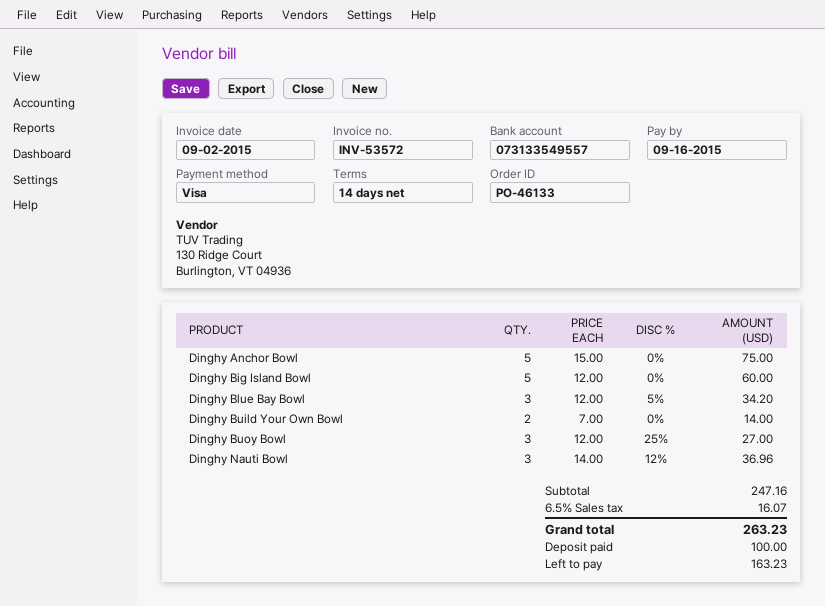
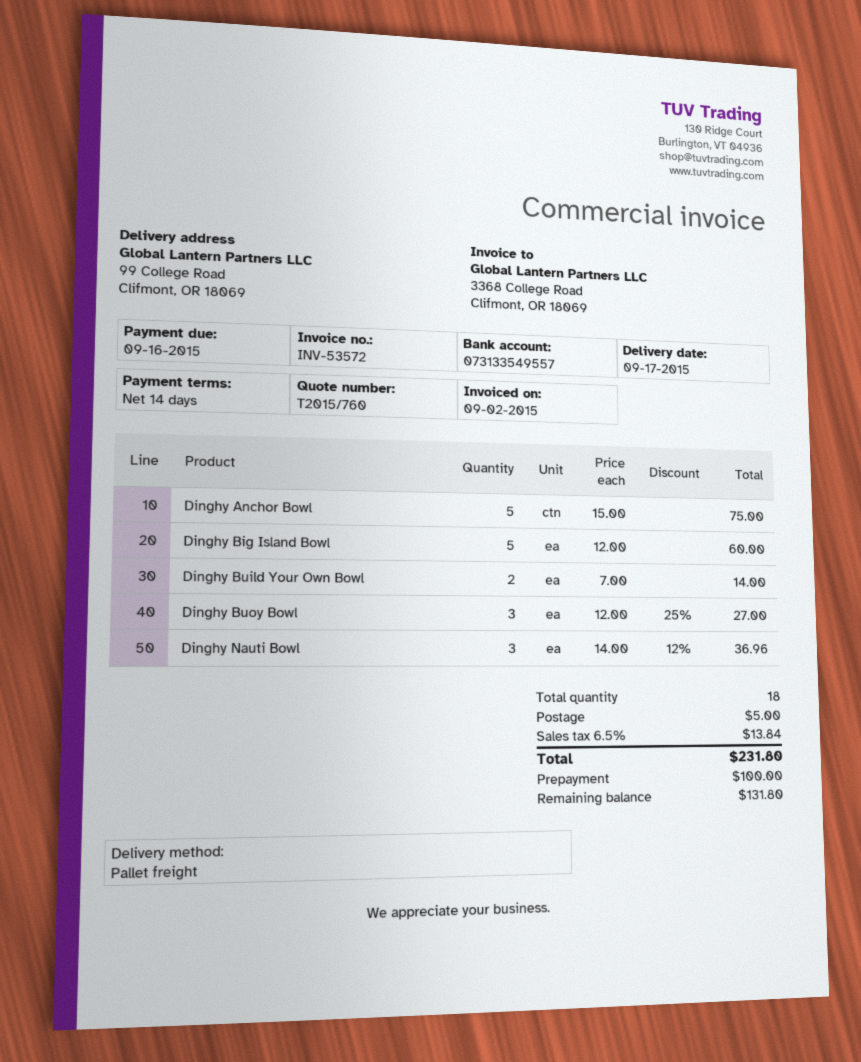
Dinghy Blue Bay Bowl: 3 x 12.00 - 5% = 34.20 -> none
shipping: none -> 5.00
tax: 6.5% = 16.07 -> 6.5% = 13.84
total: 263.23 -> 231.80
balance: 163.23 -> 131.80

